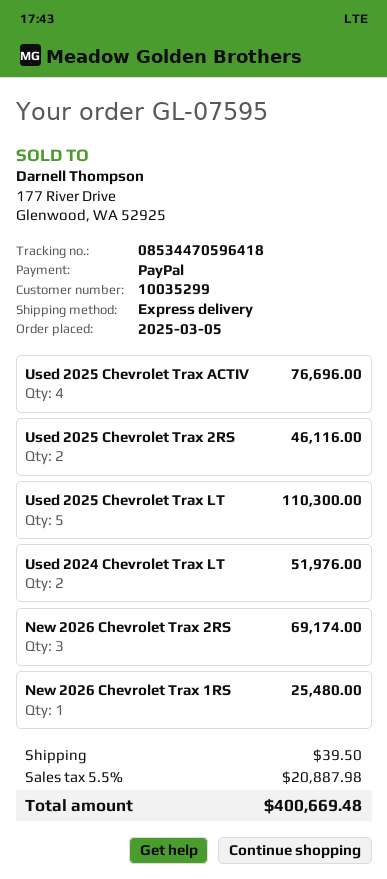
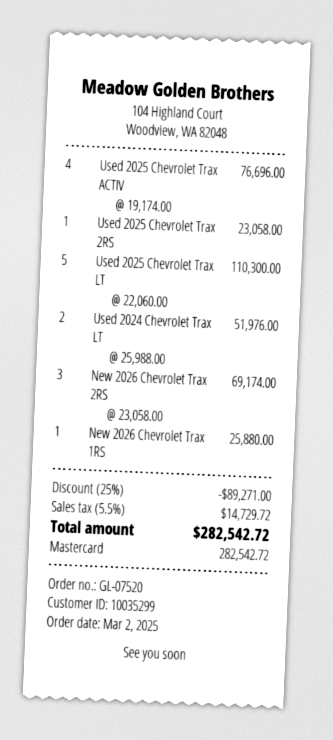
order number: GL-07595 -> GL-07520
order date: 2025-03-05 -> 2025-03-02
payment method: PayPal -> Mastercard
Used 2025 Chevrolet Trax 2RS: 2 for 46116.00 -> 1 for 23058.00
New 2026 Chevrolet Trax 1RS: 1 for 25480.00 -> 1 for 25880.00
discount: none -> 25% = 89271.00
shipping: 39.50 -> none
tax: 5.5% = 20887.98 -> 5.5% = 14729.72
total: 400669.48 -> 282542.72

